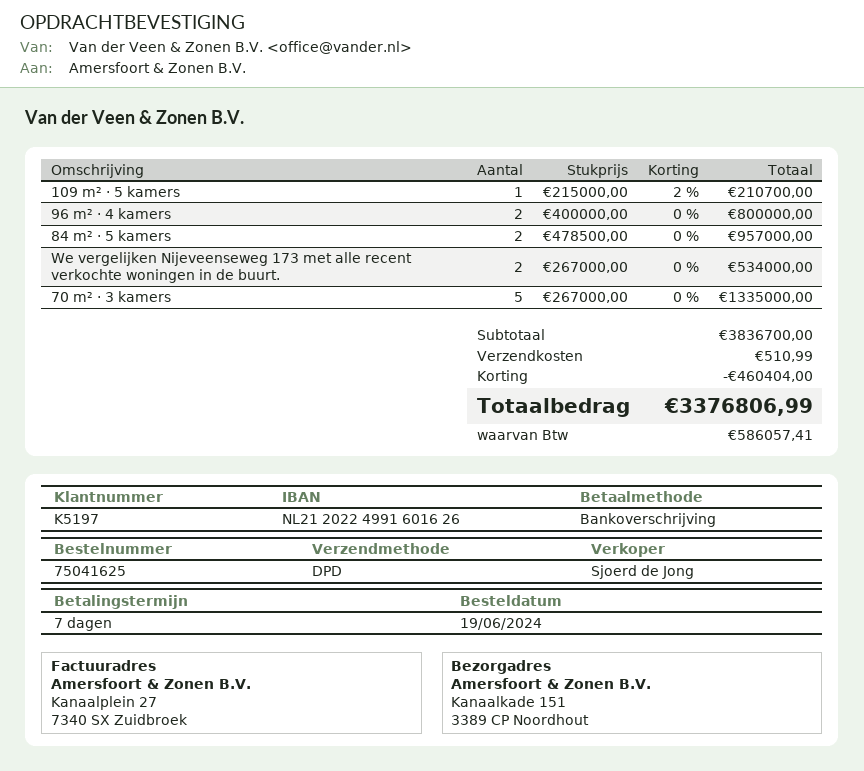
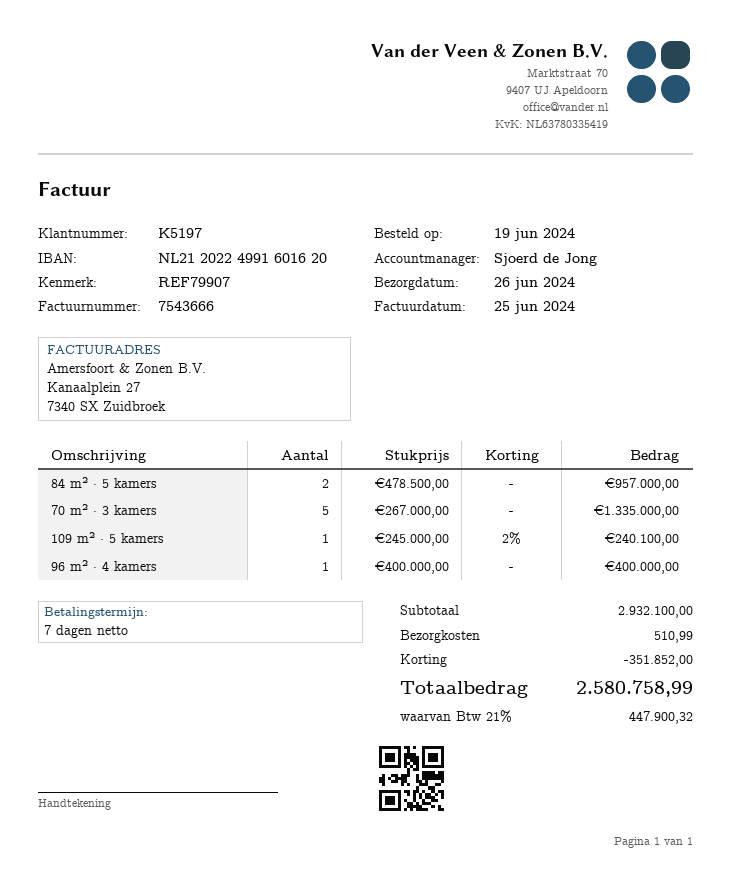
bank account: NL2120224991601626 -> NL2120224991601620
109 m² · 5 kamers: 1 x 215000.00 - 2% = 210700.00 -> 1 x 245000.00 - 2% = 240100.00
96 m² · 4 kamers: 2 x 400000.00 = 800000.00 -> 1 x 400000.00 = 400000.00
We vergelijken Nijeveenseweg 173 met alle recent verkochte woningen in de buurt.: 2 x 267000.00 = 534000.00 -> none
subtotal: 3836700.00 -> 2932100.00
discount: 460404.00 -> 351852.00
tax: 586057.41 -> 447900.32
total: 3376806.99 -> 2580758.99

